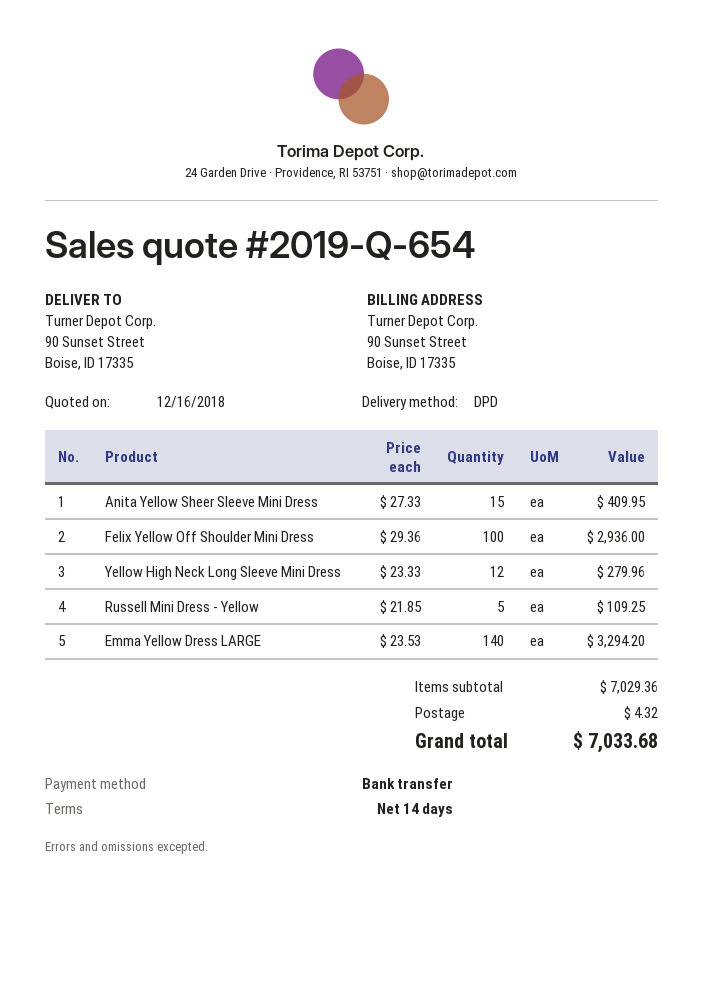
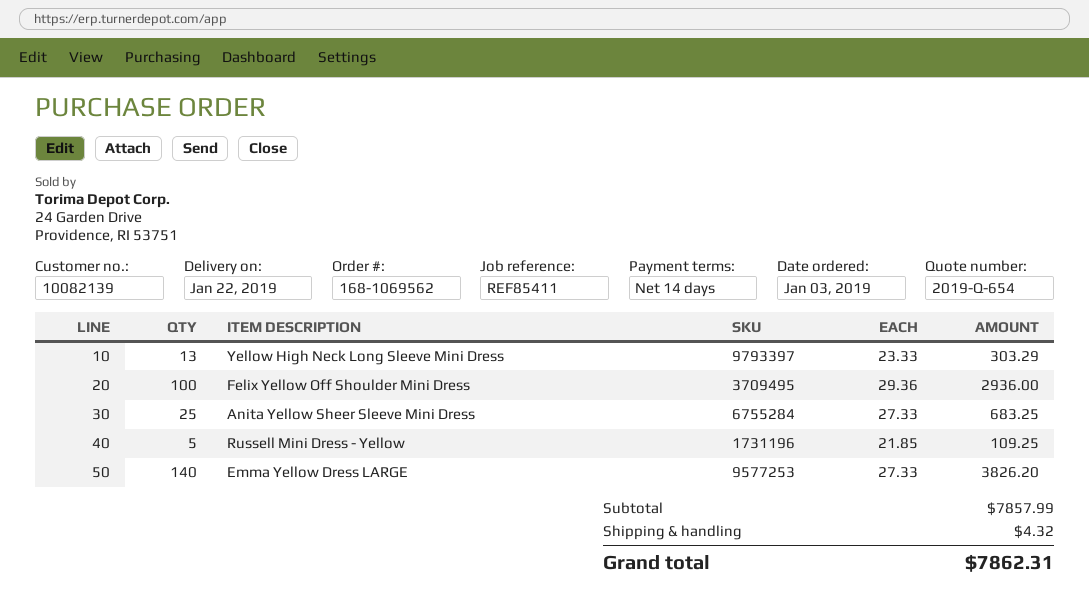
Anita Yellow Sheer Sleeve Mini Dress: 15 x 27.33 = 409.95 -> 25 x 27.33 = 683.25
Yellow High Neck Long Sleeve Mini Dress: 12 x 23.33 = 279.96 -> 13 x 23.33 = 303.29
Emma Yellow Dress LARGE: 140 x 23.53 = 3294.20 -> 140 x 27.33 = 3826.20
subtotal: 7029.36 -> 7857.99
total: 7033.68 -> 7862.31

